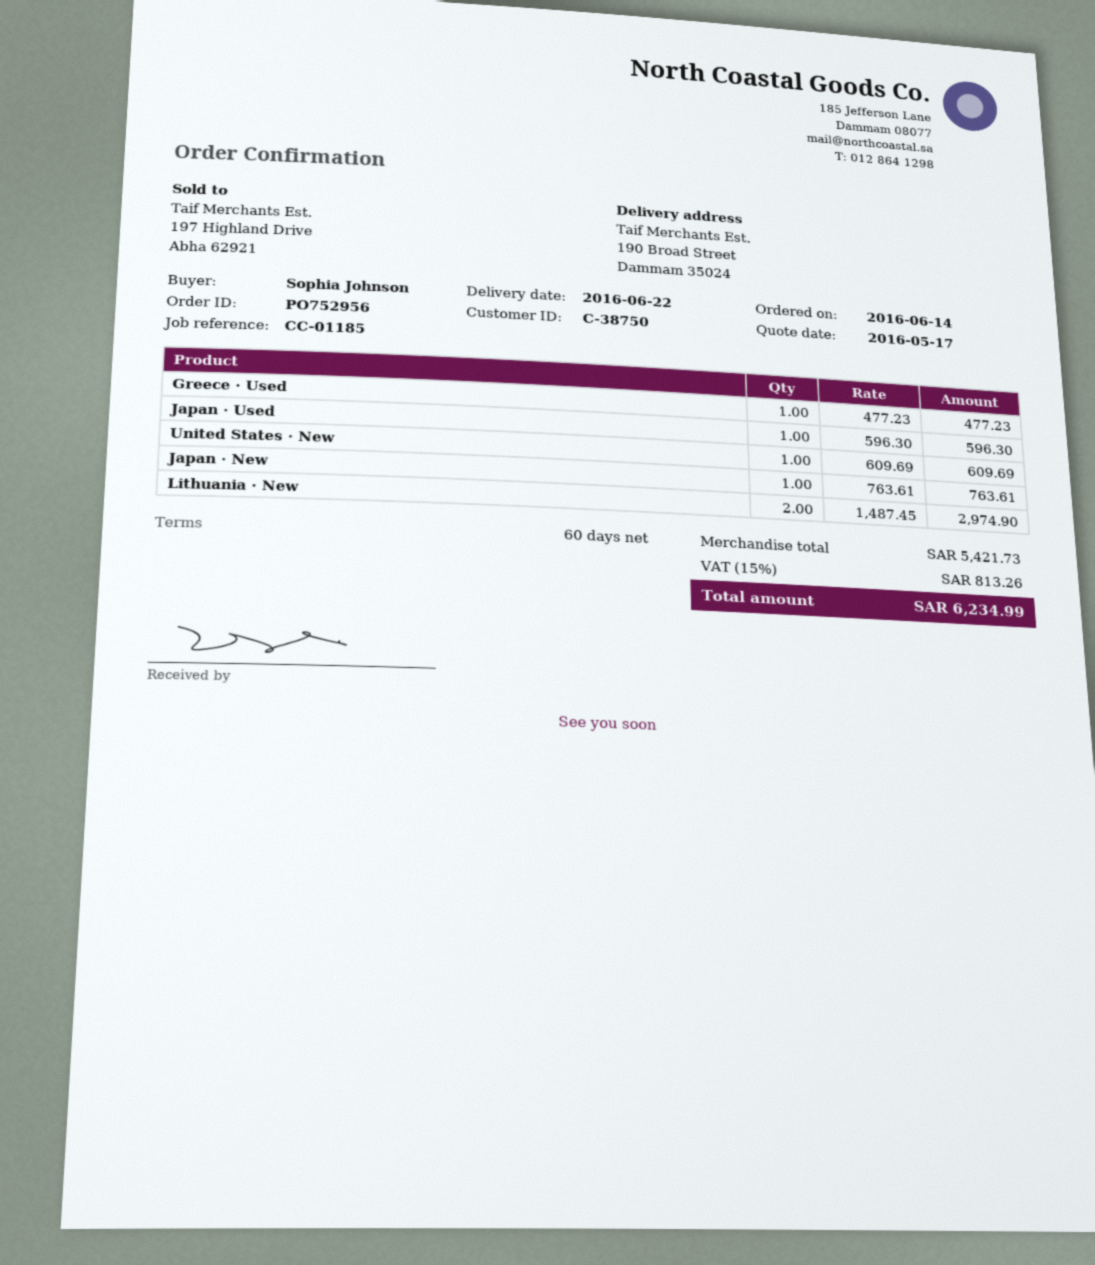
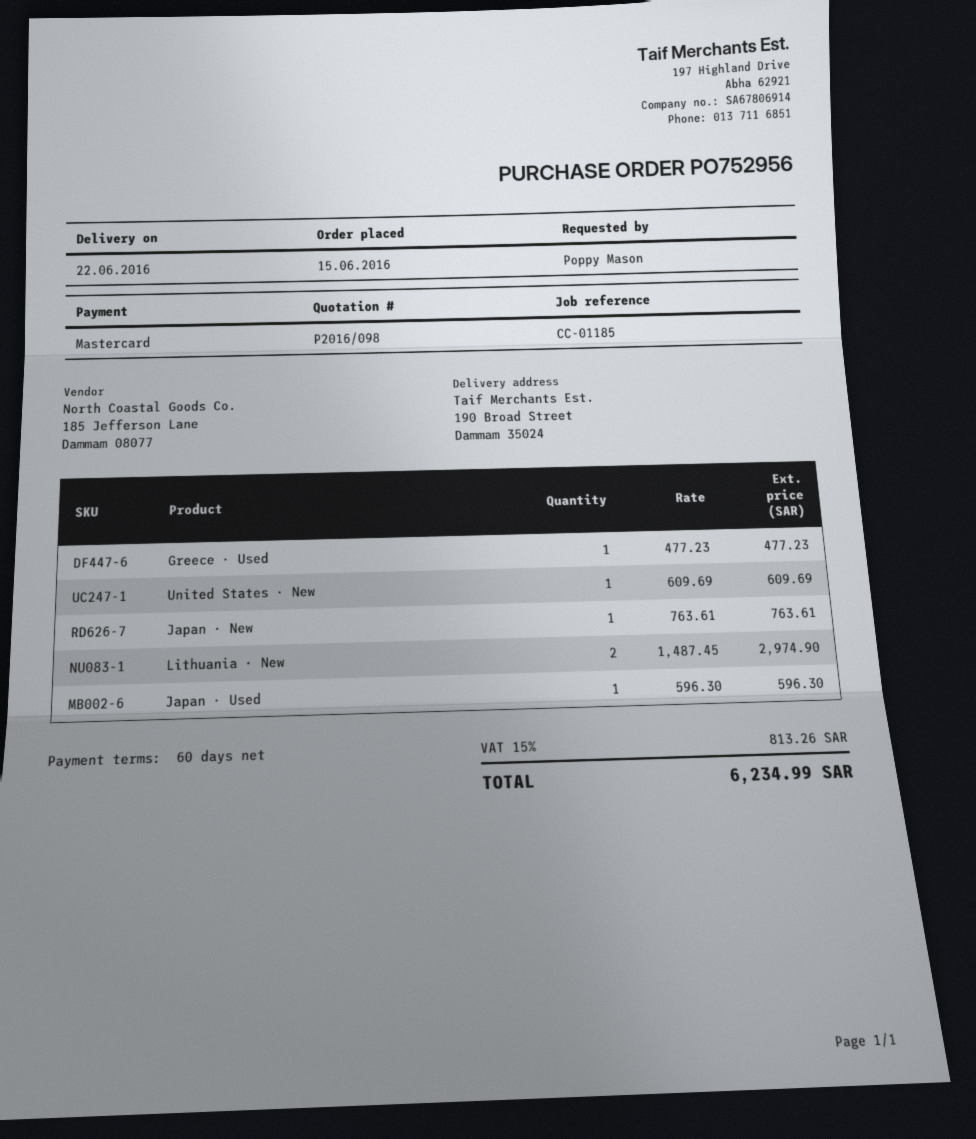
order date: 2016-06-14 -> 2016-06-15
ordered by: Sophia Johnson -> Poppy Mason

